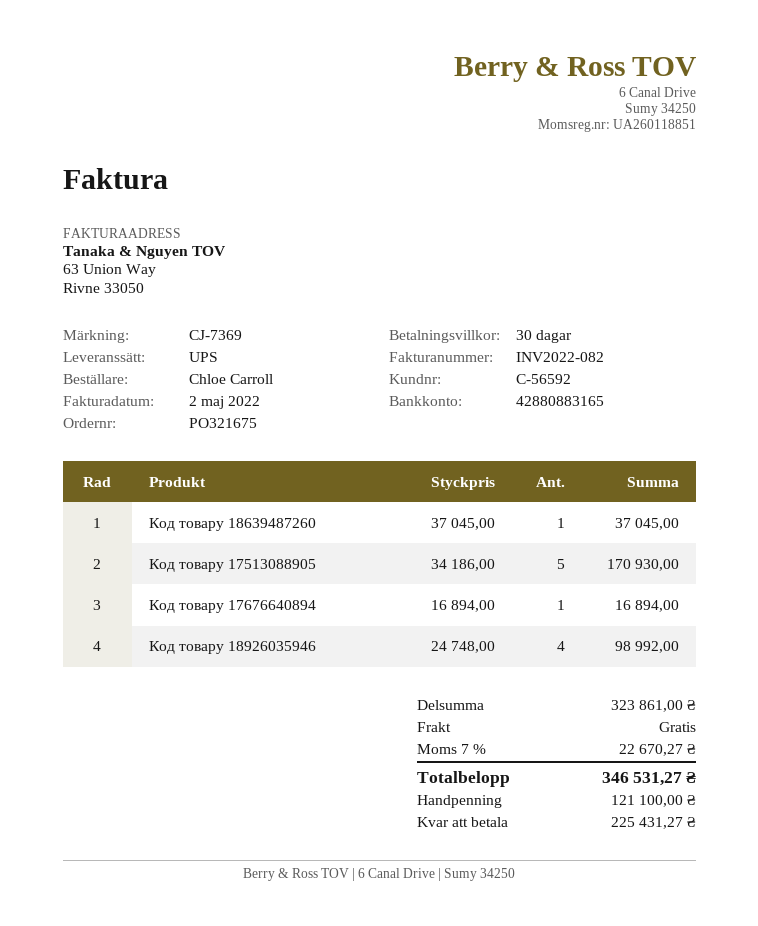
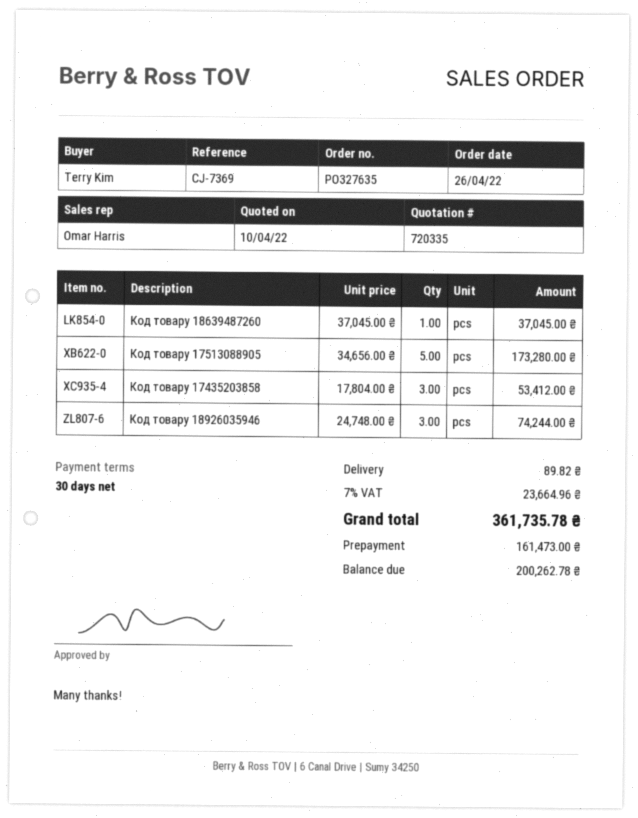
order number: PO321675 -> PO327635
ordered by: Chloe Carroll -> Terry Kim
Код товару 17513088905: 5 x 34186.00 = 170930.00 -> 5 x 34656.00 = 173280.00
Код товару 17676640894: 1 x 16894.00 = 16894.00 -> none
Код товару 18926035946: 4 x 24748.00 = 98992.00 -> 3 x 24748.00 = 74244.00
Код товару 17435203858: none -> 3 x 17804.00 = 53412.00
shipping: 0.00 -> 89.82
tax: 7% = 22670.27 -> 7% = 23664.96
total: 346531.27 -> 361735.78
deposit: 121100.00 -> 161473.00
balance: 225431.27 -> 200262.78

